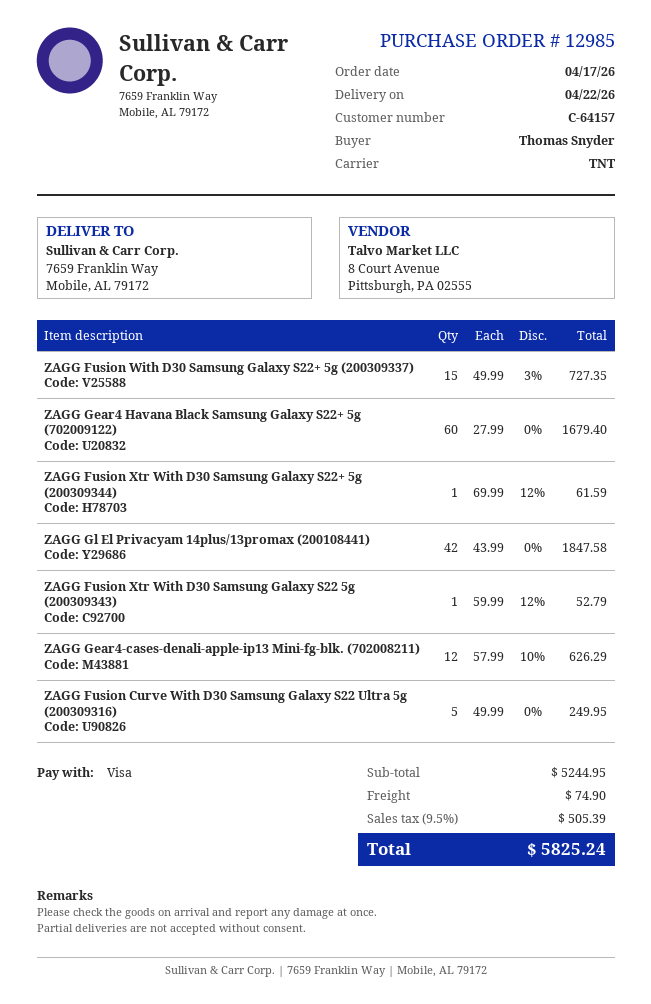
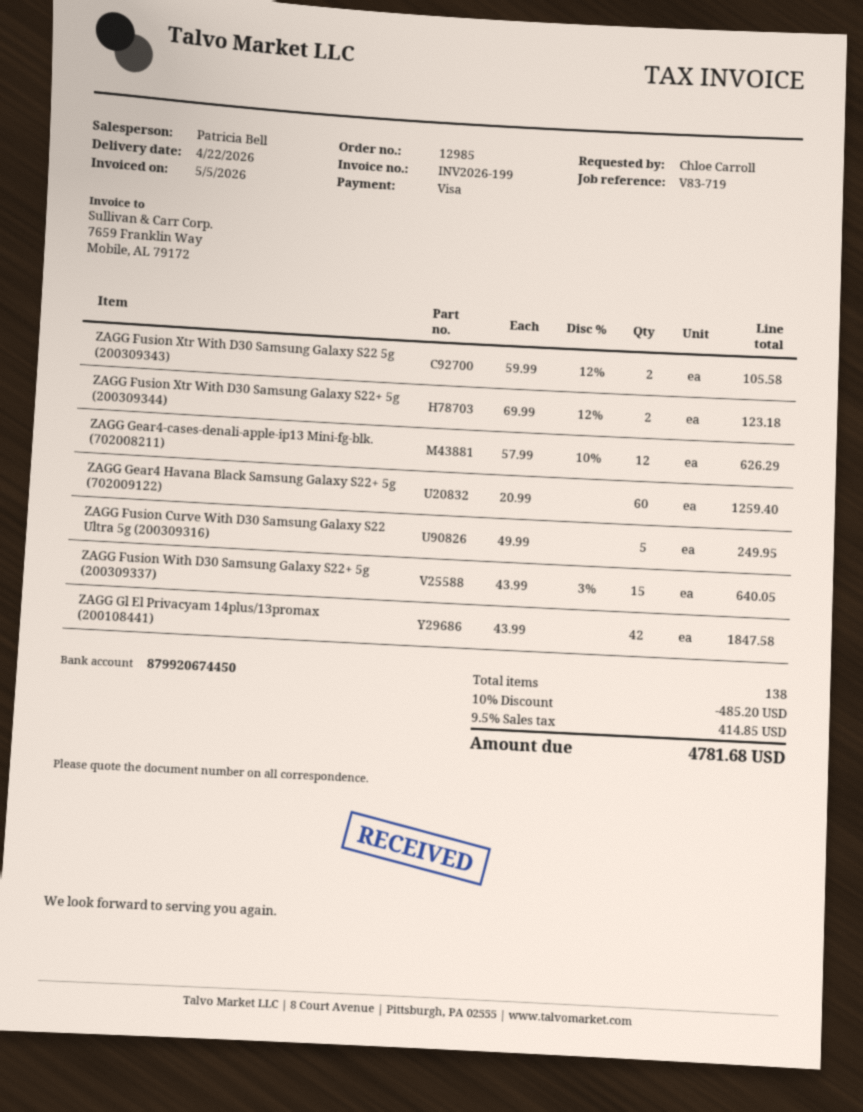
ordered by: Thomas Snyder -> Chloe Carroll
ZAGG Fusion With D30 Samsung Galaxy S22+ 5g (200309337): 15 x 49.99 - 3% = 727.35 -> 15 x 43.99 - 3% = 640.05
ZAGG Gear4 Havana Black Samsung Galaxy S22+ 5g (702009122): 60 x 27.99 = 1679.40 -> 60 x 20.99 = 1259.40
ZAGG Fusion Xtr With D30 Samsung Galaxy S22+ 5g (200309344): 1 x 69.99 - 12% = 61.59 -> 2 x 69.99 - 12% = 123.18
ZAGG Fusion Xtr With D30 Samsung Galaxy S22 5g (200309343): 1 x 59.99 - 12% = 52.79 -> 2 x 59.99 - 12% = 105.58
discount: none -> 10% = 485.20
shipping: 74.90 -> none
tax: 9.5% = 505.39 -> 9.5% = 414.85
total: 5825.24 -> 4781.68

